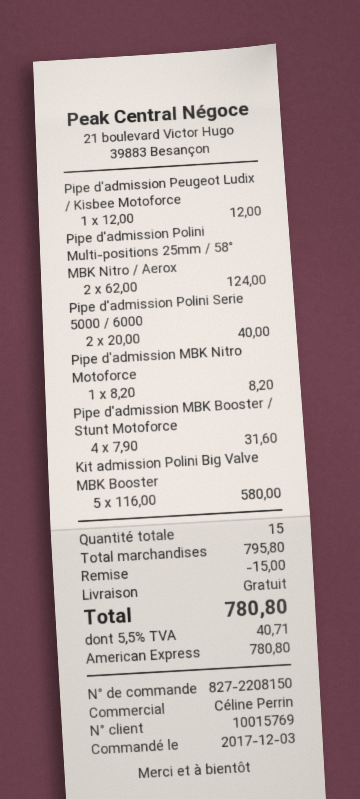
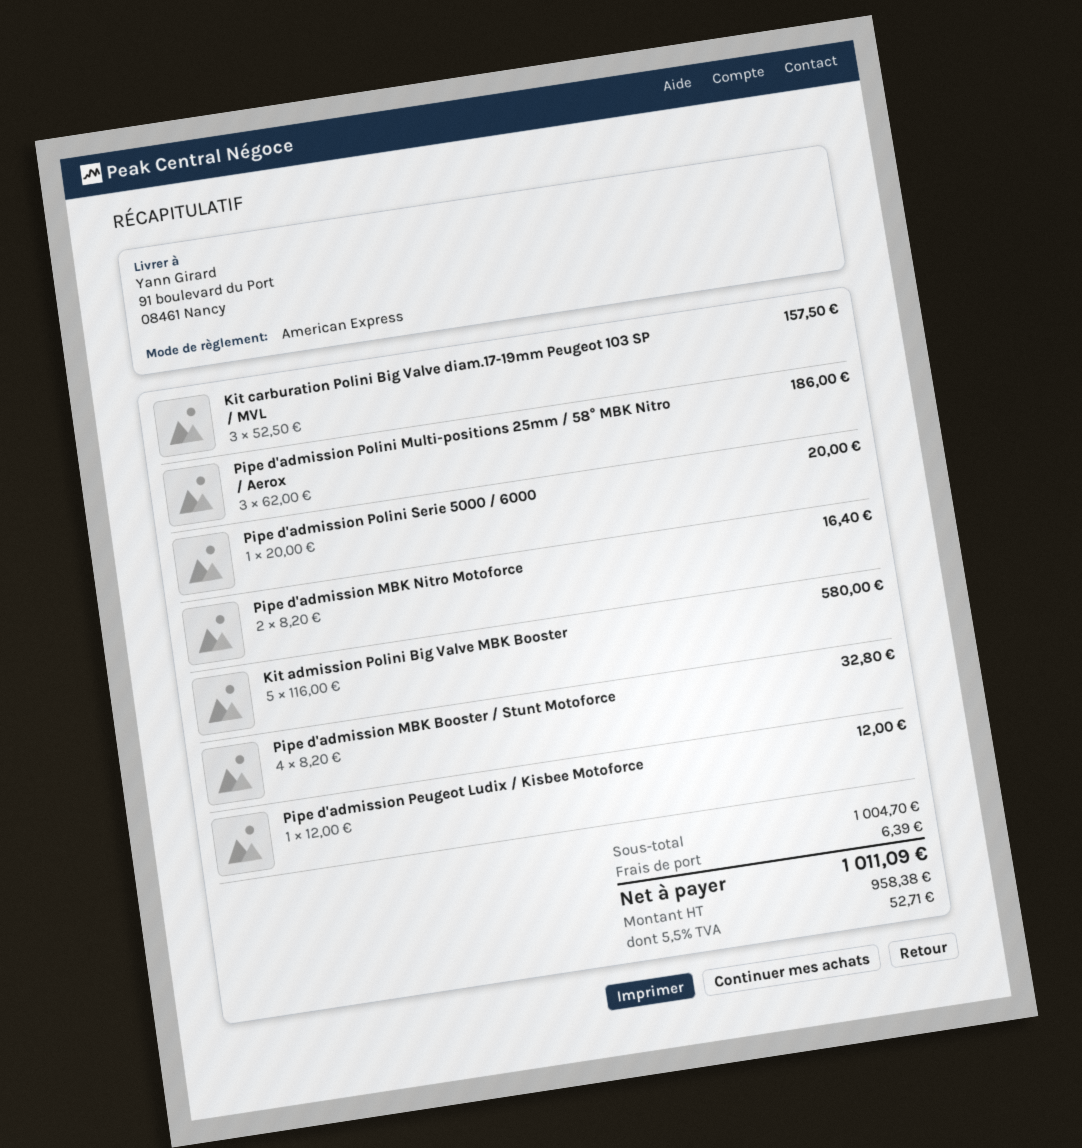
Pipe d'admission Polini Multi-positions 25mm / 58° MBK Nitro / Aerox: 2 x 62.00 = 124.00 -> 3 x 62.00 = 186.00
Pipe d'admission Polini Serie 5000 / 6000: 2 x 20.00 = 40.00 -> 1 x 20.00 = 20.00
Pipe d'admission MBK Nitro Motoforce: 1 x 8.20 = 8.20 -> 2 x 8.20 = 16.40
Pipe d'admission MBK Booster / Stunt Motoforce: 4 x 7.90 = 31.60 -> 4 x 8.20 = 32.80
Kit carburation Polini Big Valve diam.17-19mm Peugeot 103 SP / MVL: none -> 3 x 52.50 = 157.50
subtotal: 795.80 -> 1004.70
discount: 15.00 -> none
shipping: 0.00 -> 6.39
tax: 5.5% = 40.71 -> 5.5% = 52.71
total: 780.80 -> 1011.09

